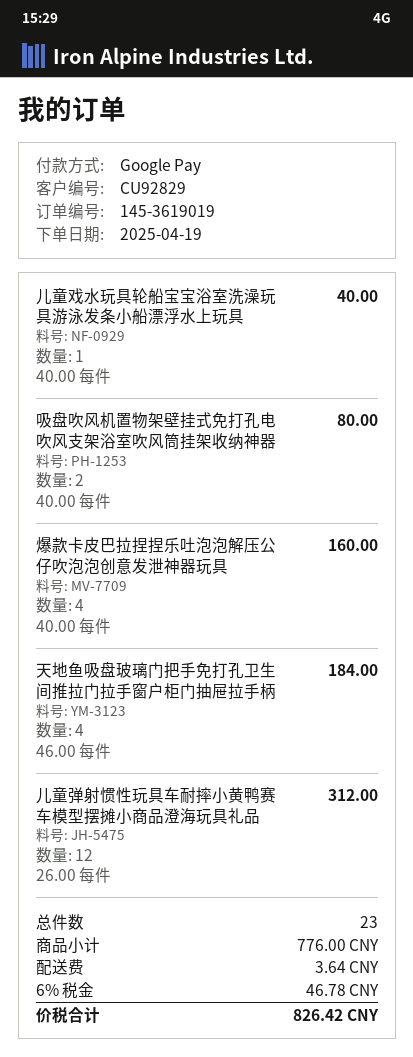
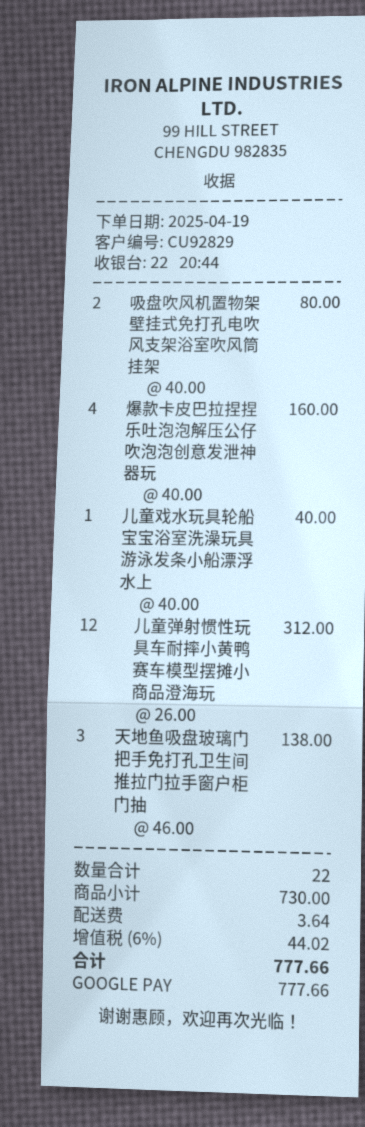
天地鱼吸盘玻璃门把手免打孔卫生间推拉门拉手窗户柜门抽屉拉手柄: 4 x 46.00 = 184.00 -> 3 x 46.00 = 138.00
total quantity: 23 -> 22
subtotal: 776.00 -> 730.00
tax: 6% = 46.78 -> 6% = 44.02
total: 826.42 -> 777.66

